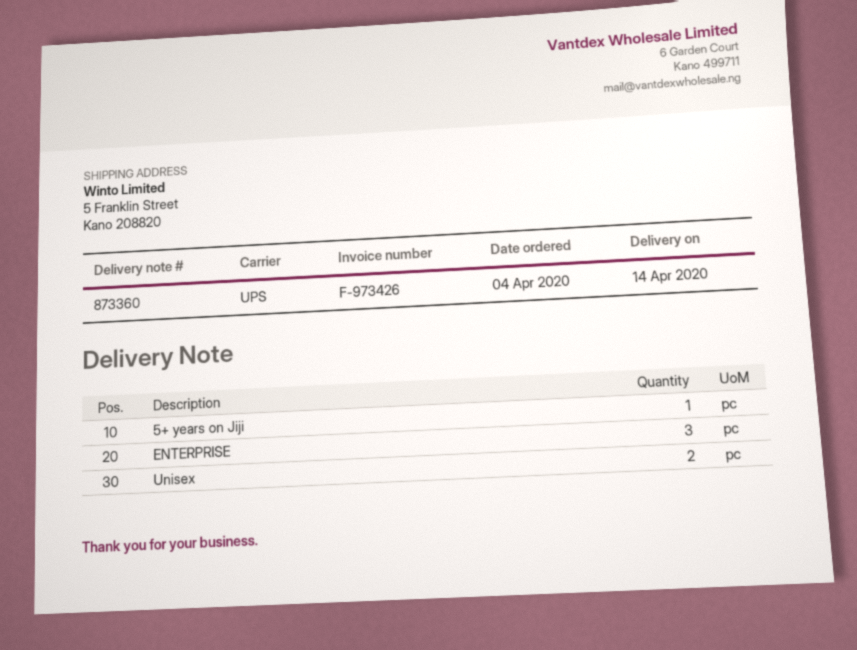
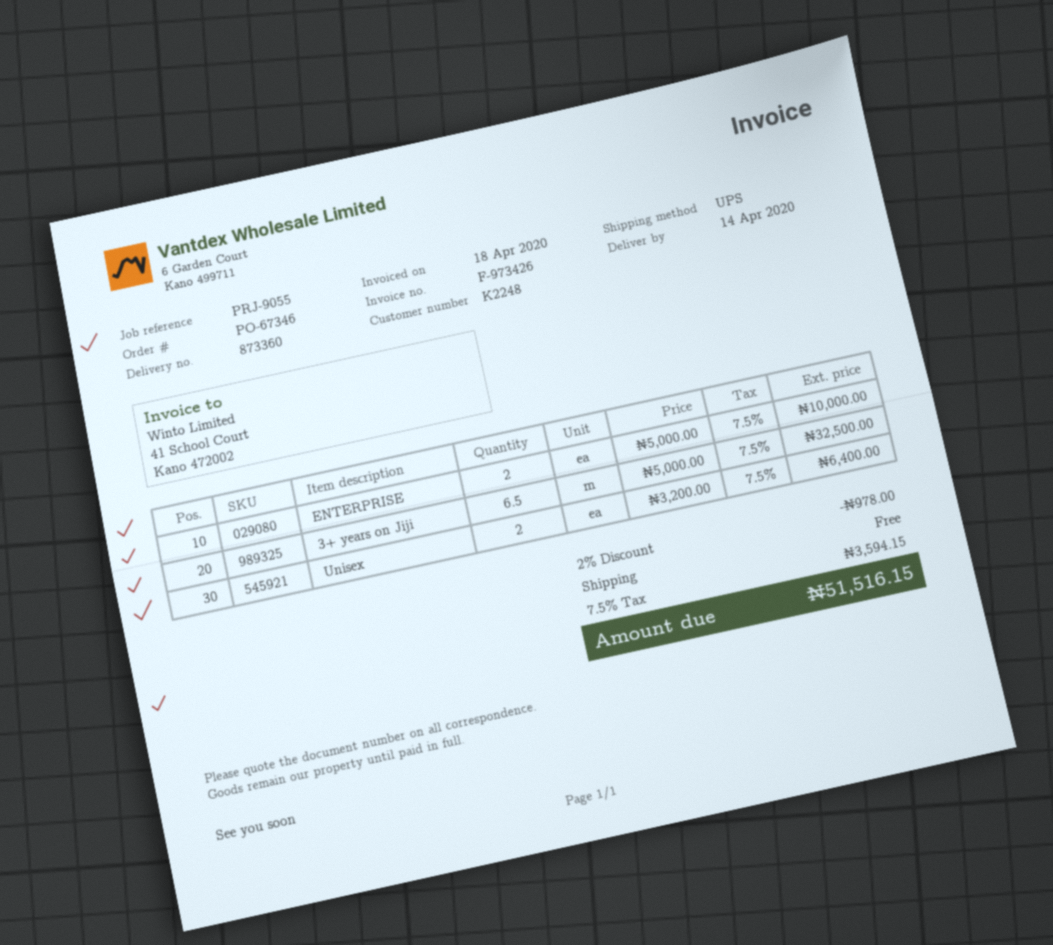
5+ years on Jiji: 1 -> none
ENTERPRISE: 3 -> 2
3+ years on Jiji: none -> 6.5

